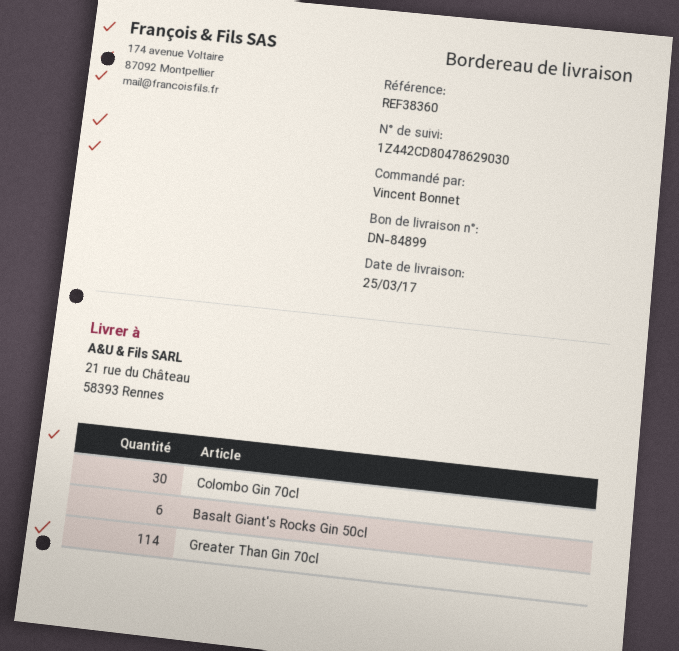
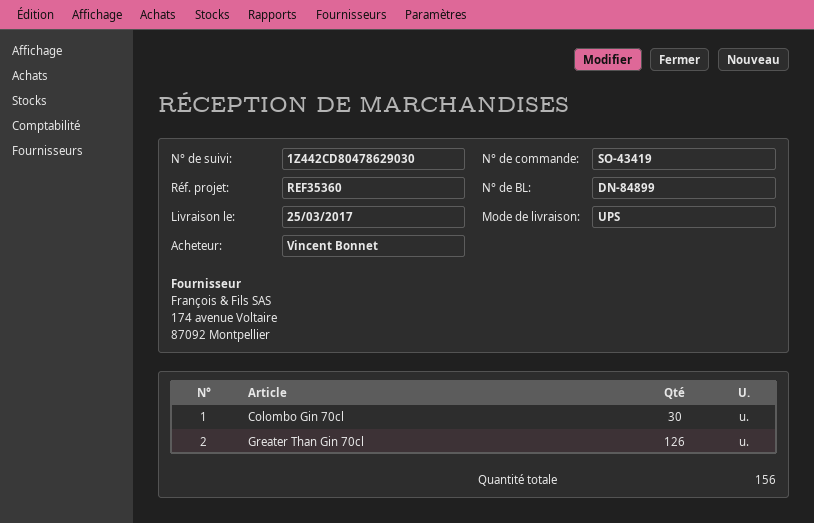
reference: REF38360 -> REF35360
Basalt Giant's Rocks Gin 50cl: 6 -> none
Greater Than Gin 70cl: 114 -> 126

